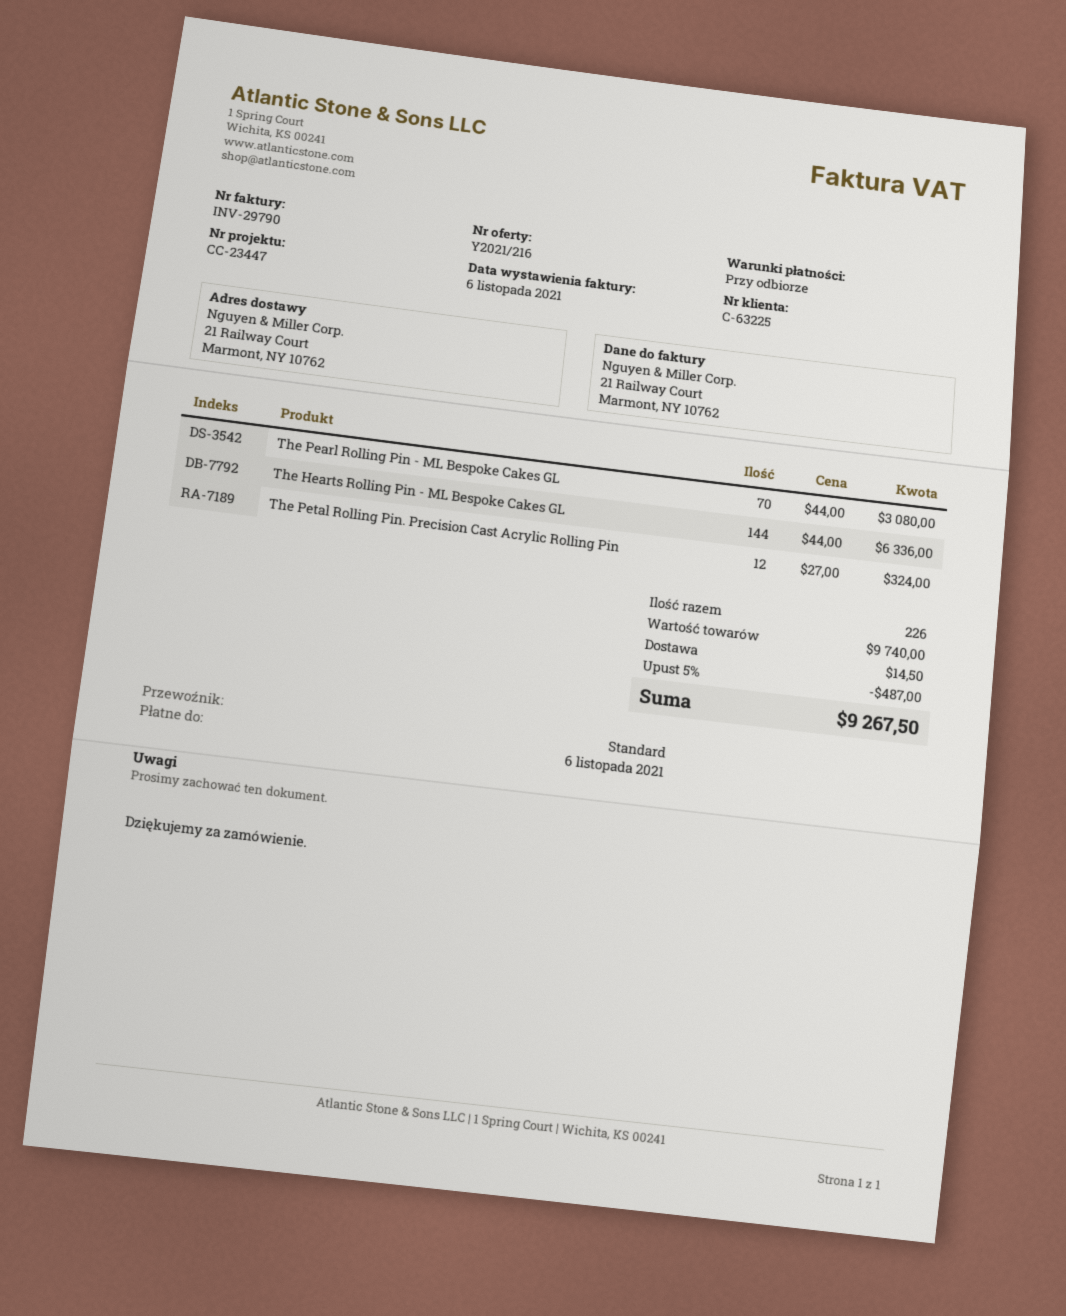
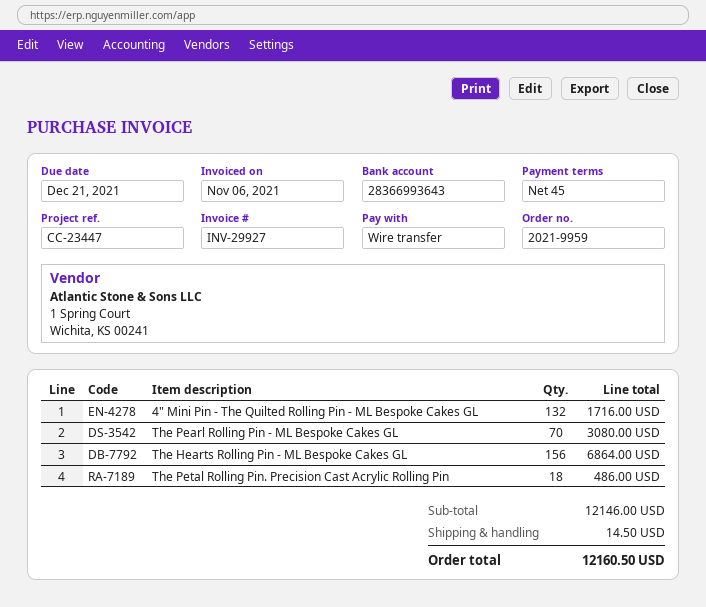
invoice number: INV-29790 -> INV-29927
payment terms: on receipt -> 45 days
due date: 2021-11-06 -> 2021-12-21
The Hearts Rolling Pin - ML Bespoke Cakes GL: 144 for 6336.00 -> 156 for 6864.00
The Petal Rolling Pin. Precision Cast Acrylic Rolling Pin: 12 for 324.00 -> 18 for 486.00
4" Mini Pin - The Quilted Rolling Pin - ML Bespoke Cakes GL: none -> 132 for 1716.00
subtotal: 9740.00 -> 12146.00
discount: 5% = 487.00 -> none
total: 9267.50 -> 12160.50

